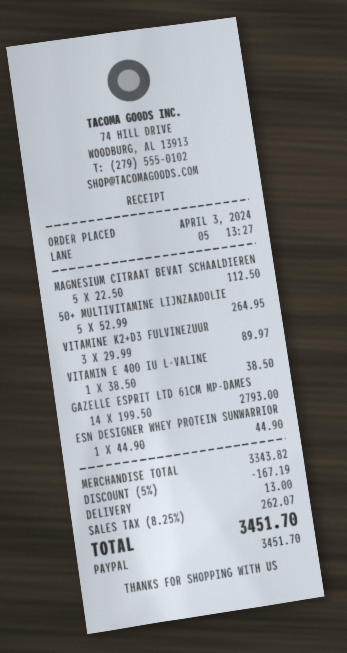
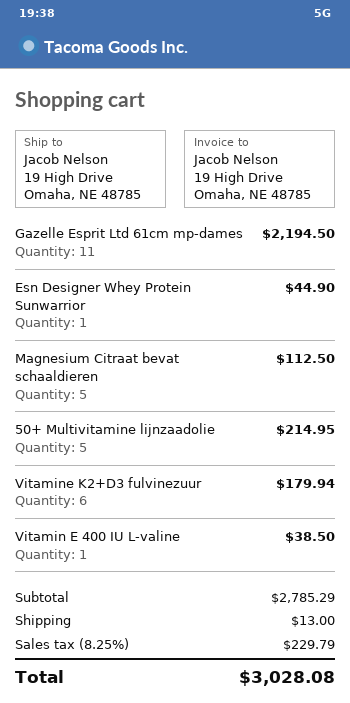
50+ MULTIVITAMINE LIJNZAADOLIE: 5 for 264.95 -> 5 for 214.95
VITAMINE K2+D3 FULVINEZUUR: 3 for 89.97 -> 6 for 179.94
GAZELLE ESPRIT LTD 61CM MP-DAMES: 14 for 2793.00 -> 11 for 2194.50
subtotal: 3343.82 -> 2785.29
discount: 5% = 167.19 -> none
tax: 8.25% = 262.07 -> 8.25% = 229.79
total: 3451.70 -> 3028.08

